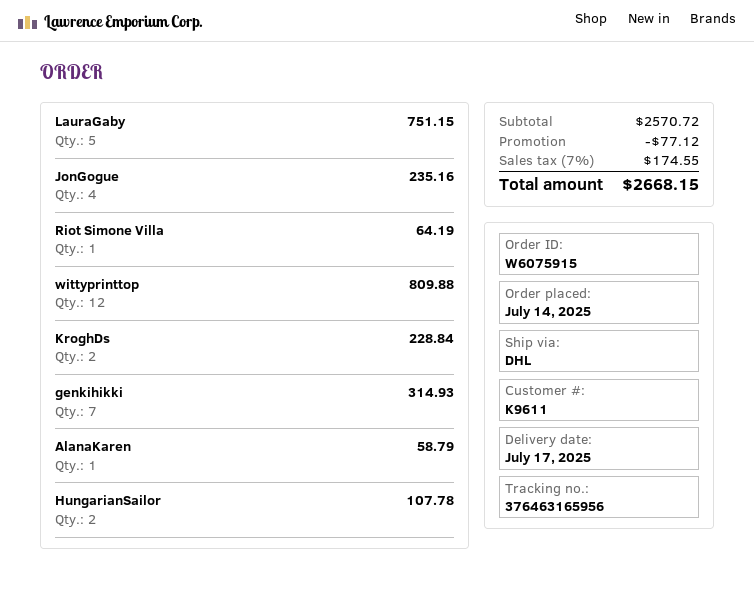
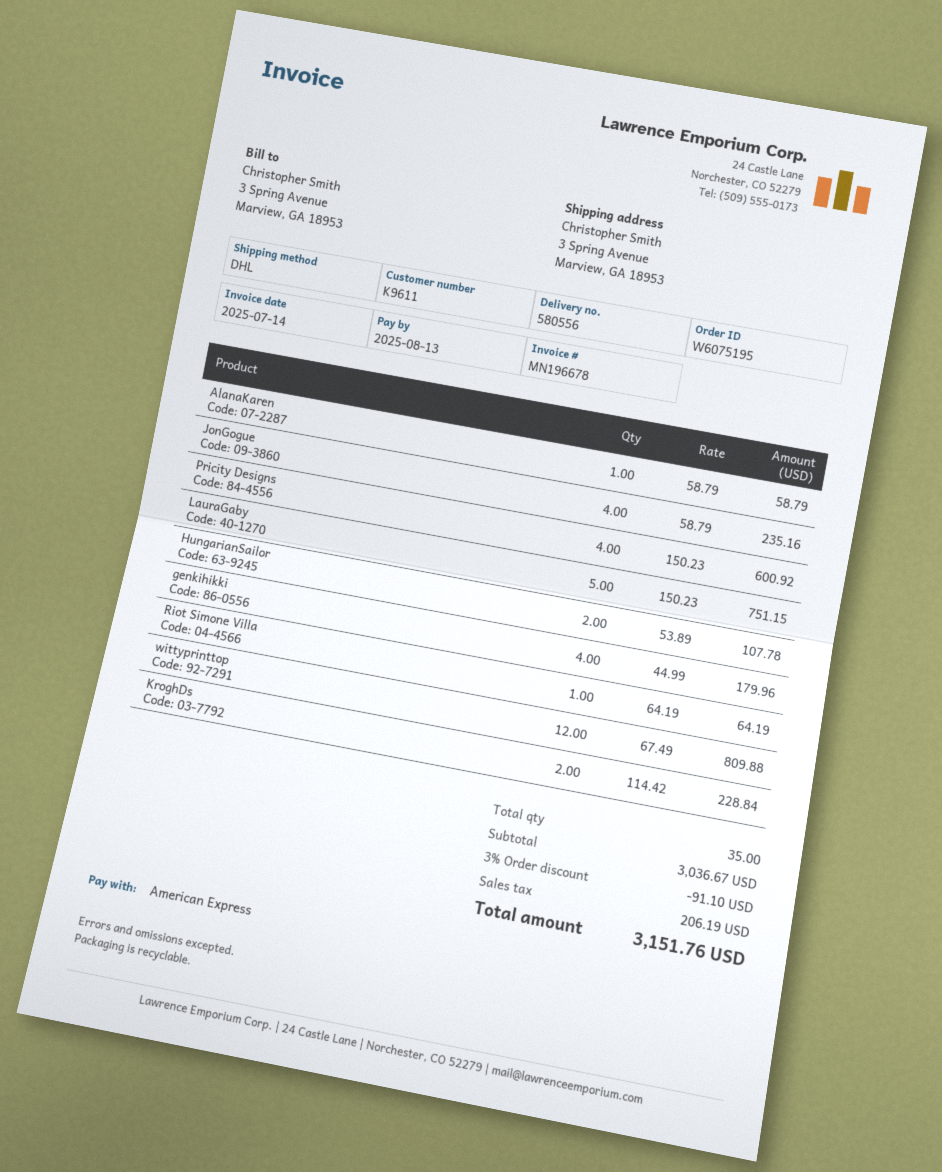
order number: W6075915 -> W6075195
genkihikki: 7 for 314.93 -> 4 for 179.96
Pricity Designs: none -> 4 for 600.92
subtotal: 2570.72 -> 3036.67
discount: 77.12 -> 91.10
tax: 174.55 -> 206.19
total: 2668.15 -> 3151.76

